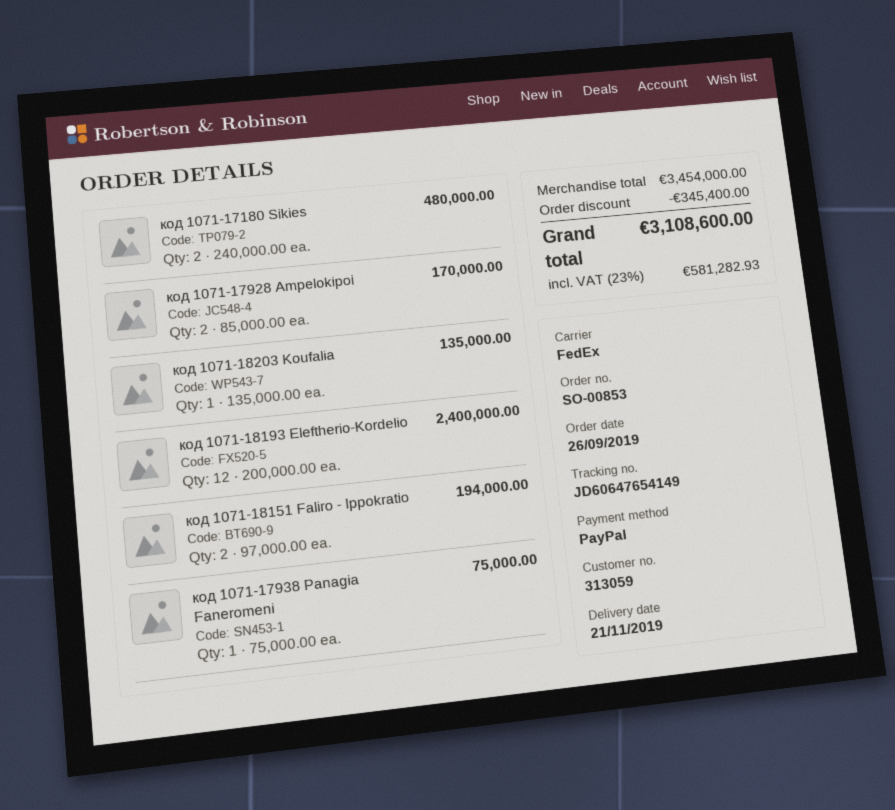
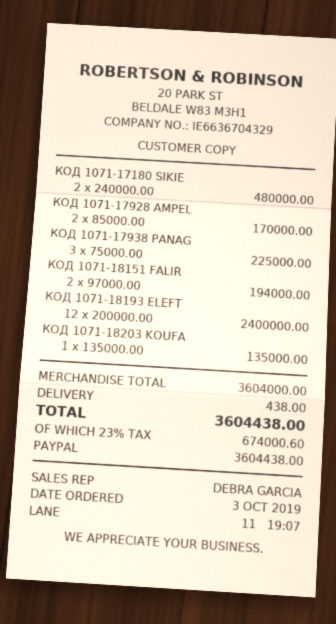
order date: 2019-09-26 -> 2019-10-03
код 1071-17938 Panagia Faneromeni: 1 x 75000.00 = 75000.00 -> 3 x 75000.00 = 225000.00
subtotal: 3454000.00 -> 3604000.00
discount: 345400.00 -> none
shipping: none -> 438.00
tax: 23% = 581282.93 -> 23% = 674000.60
total: 3108600.00 -> 3604438.00

